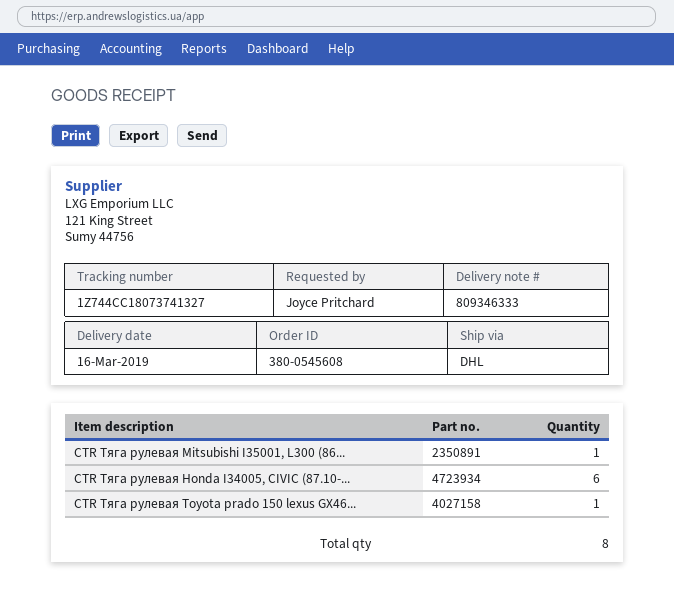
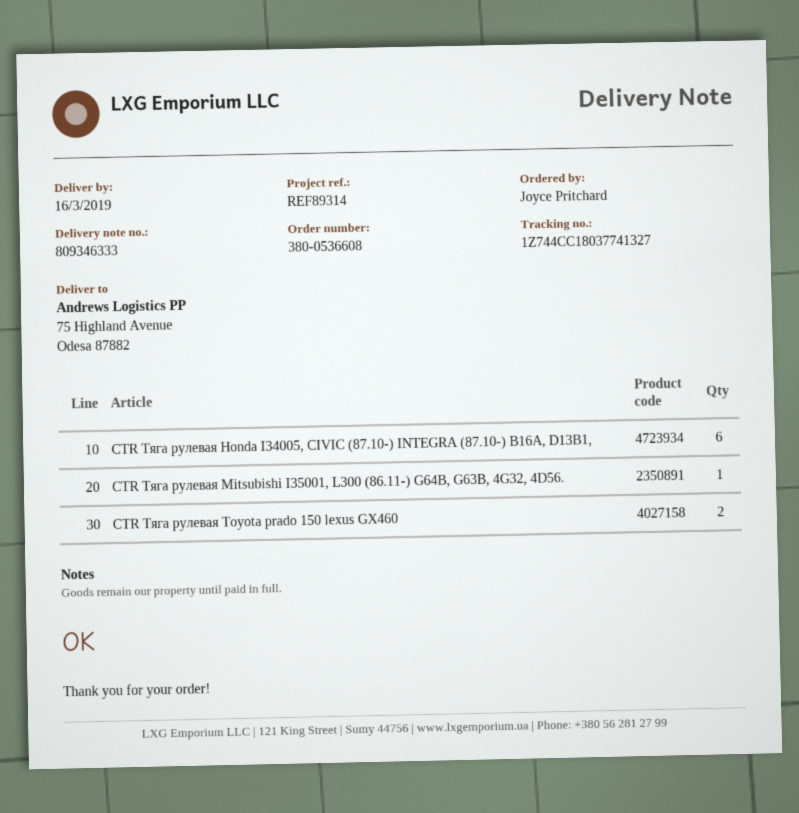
order number: 380-0545608 -> 380-0536608
tracking number: 1Z744CC18073741327 -> 1Z744CC18037741327
CTR Тяга рулевая Toyota prado 150 lexus GX46...: 1 -> 2

